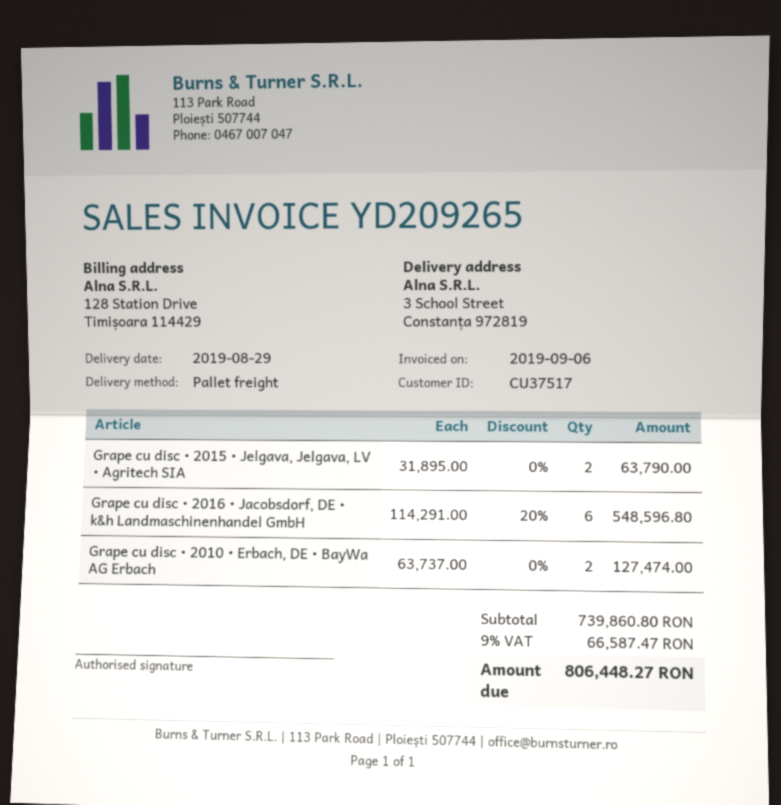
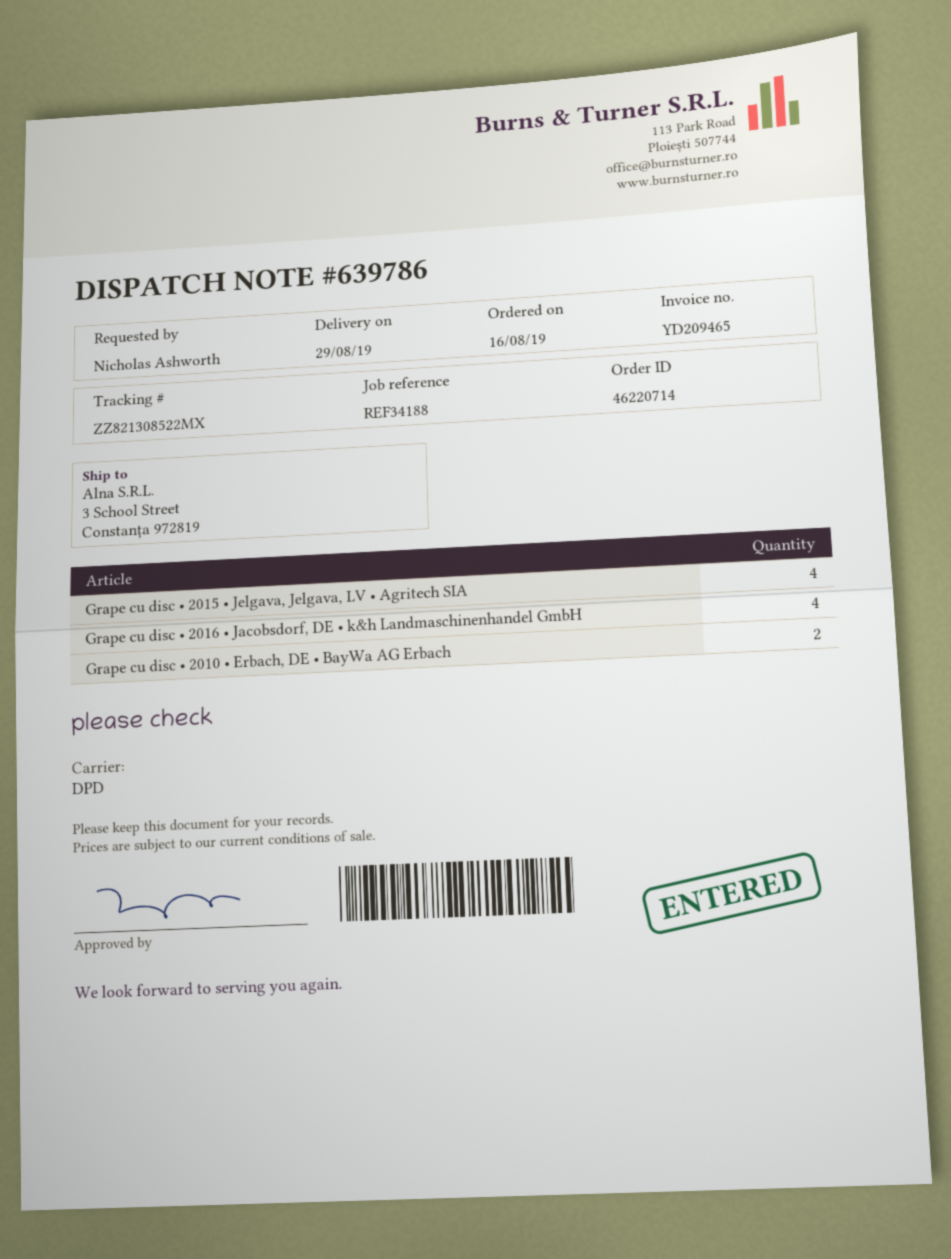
invoice number: YD209265 -> YD209465
shipping method: pallet freight -> DPD
Grape cu disc • 2015 • Jelgava, Jelgava, LV • Agritech SIA: 2 -> 4
Grape cu disc • 2016 • Jacobsdorf, DE • k&h Landmaschinenhandel GmbH: 6 -> 4

